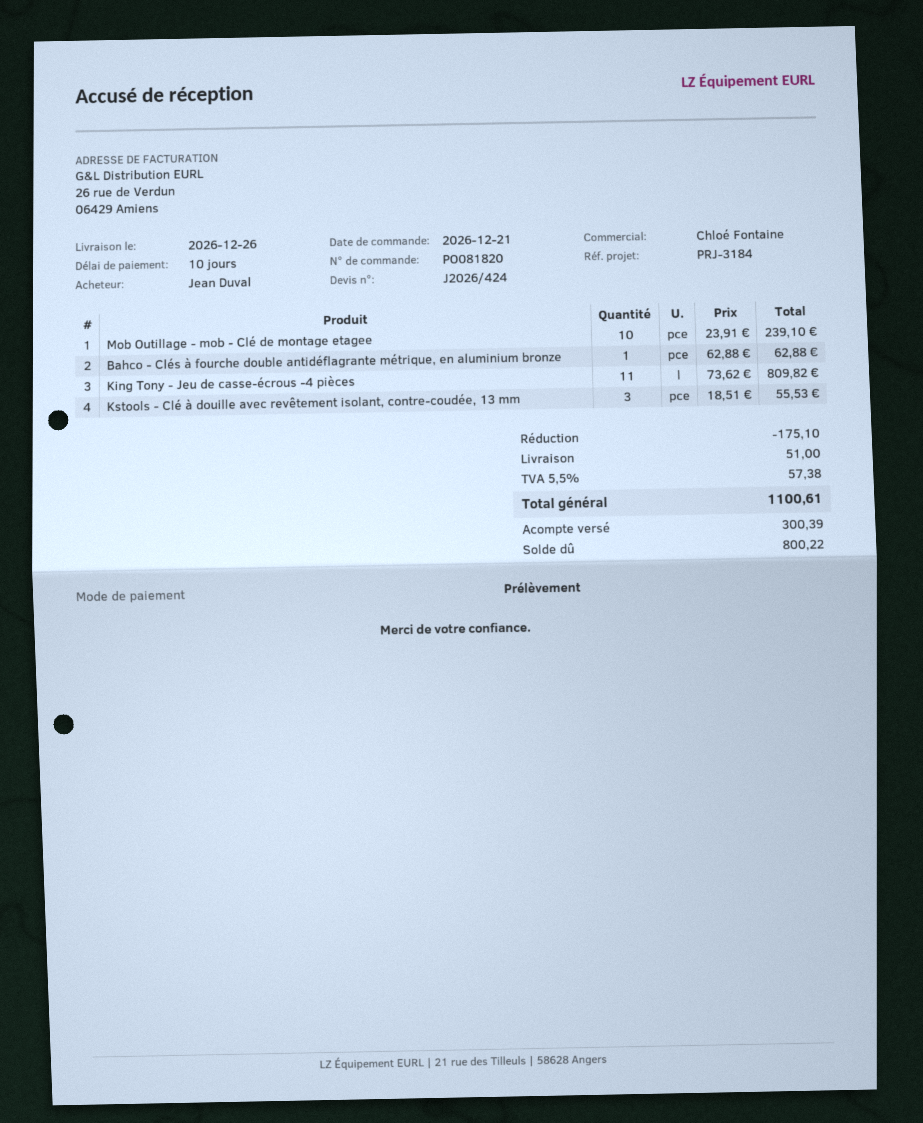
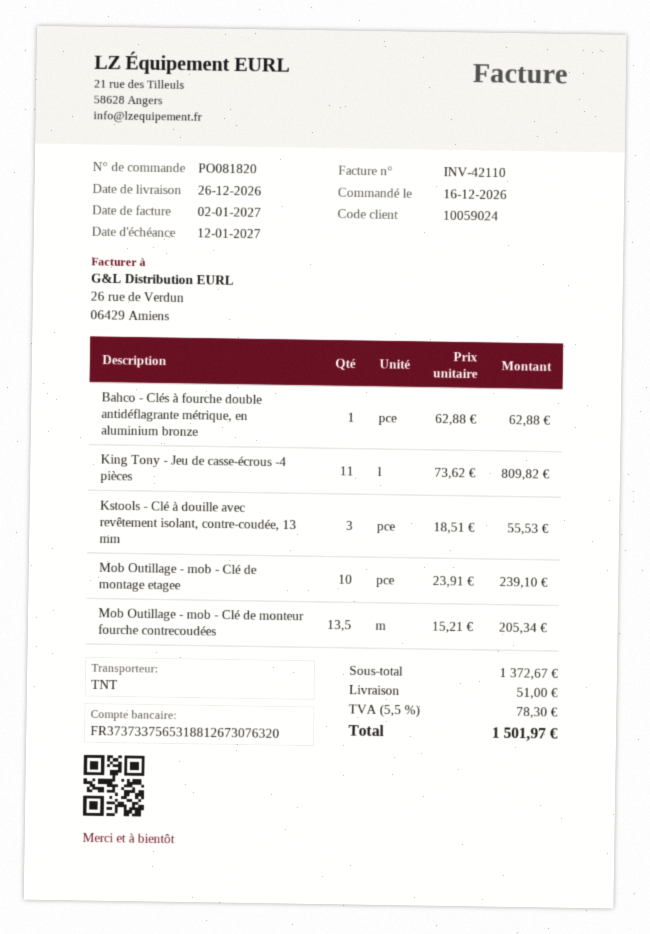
order date: 2026-12-21 -> 2026-12-16
Mob Outillage - mob - Clé de monteur fourche contrecoudées: none -> 13.5 x 15.21 = 205.34
discount: 175.10 -> none
tax: 5.5% = 57.38 -> 5.5% = 78.30
total: 1100.61 -> 1501.97

